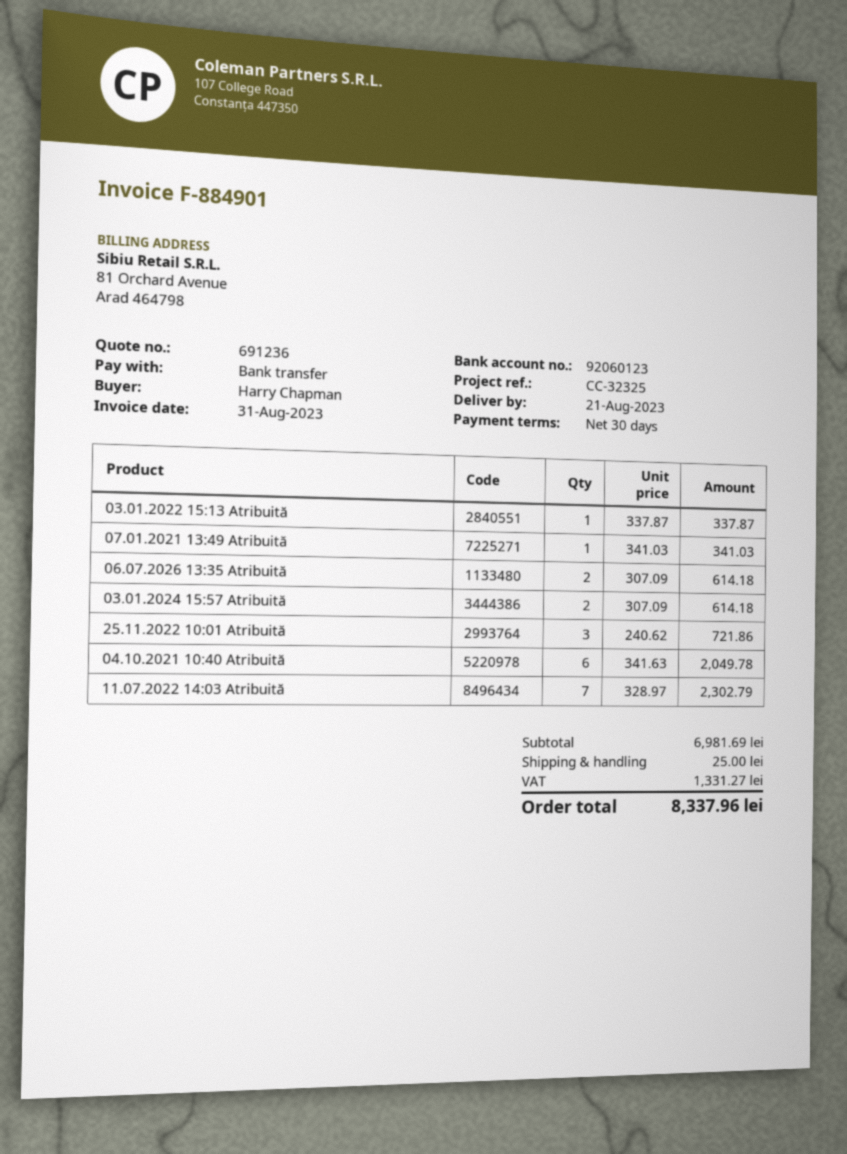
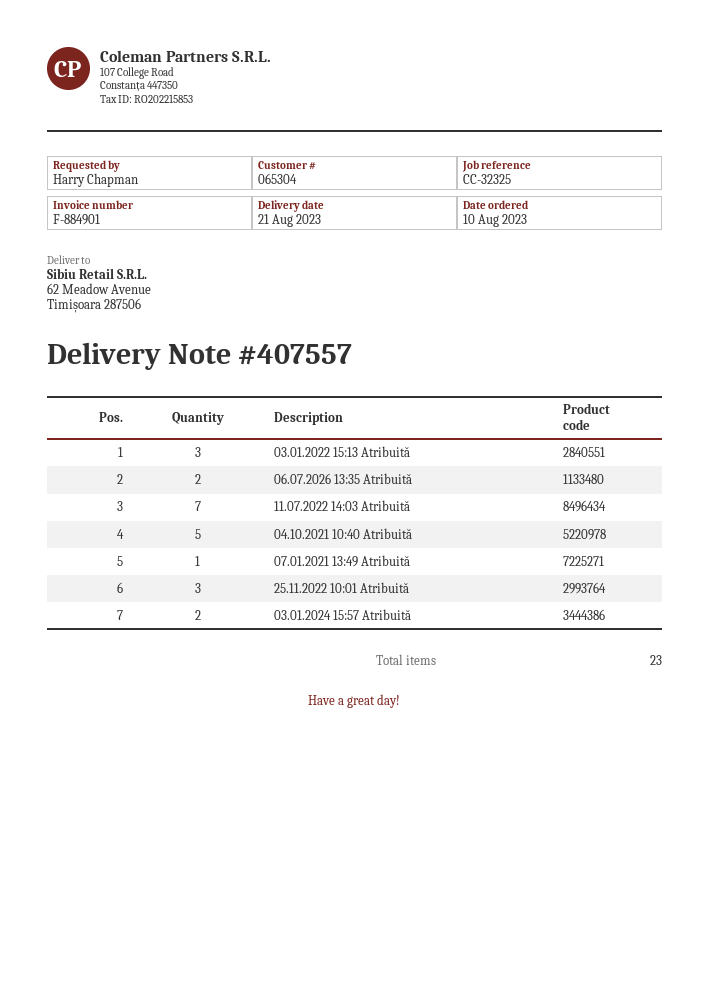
03.01.2022 15:13 Atribuită: 1 -> 3
04.10.2021 10:40 Atribuită: 6 -> 5

